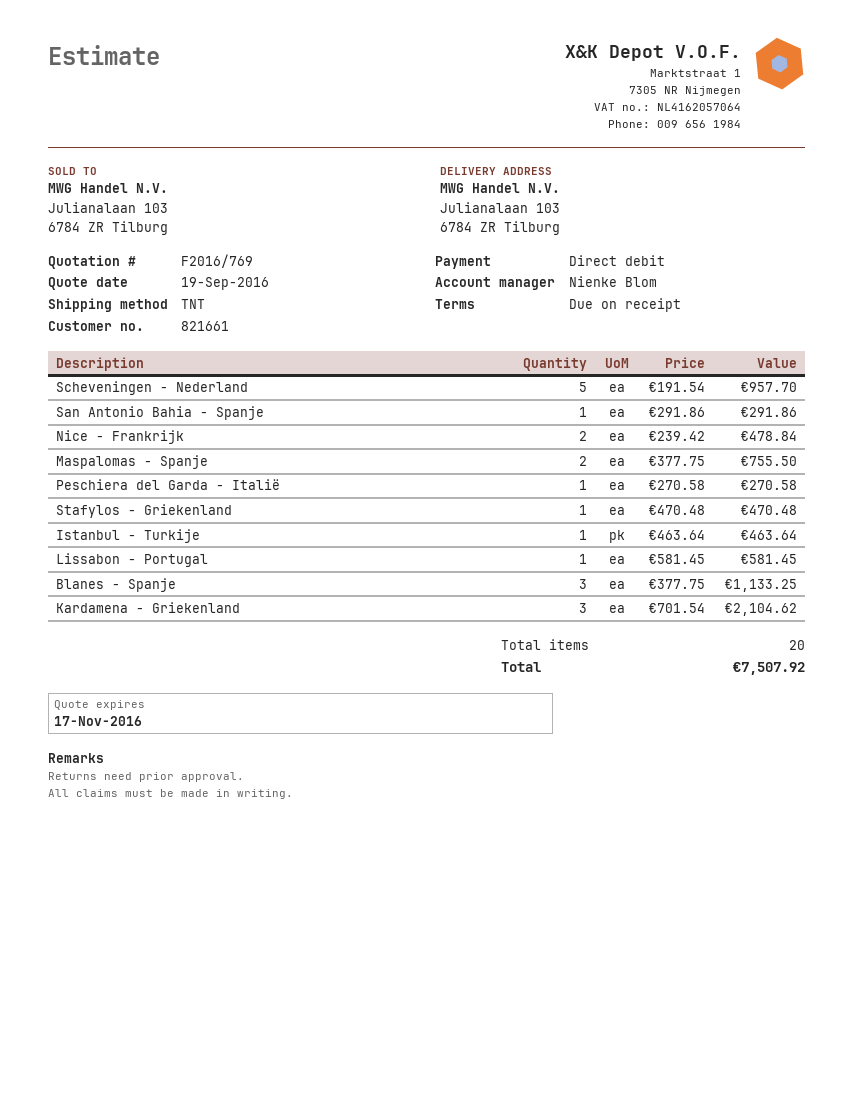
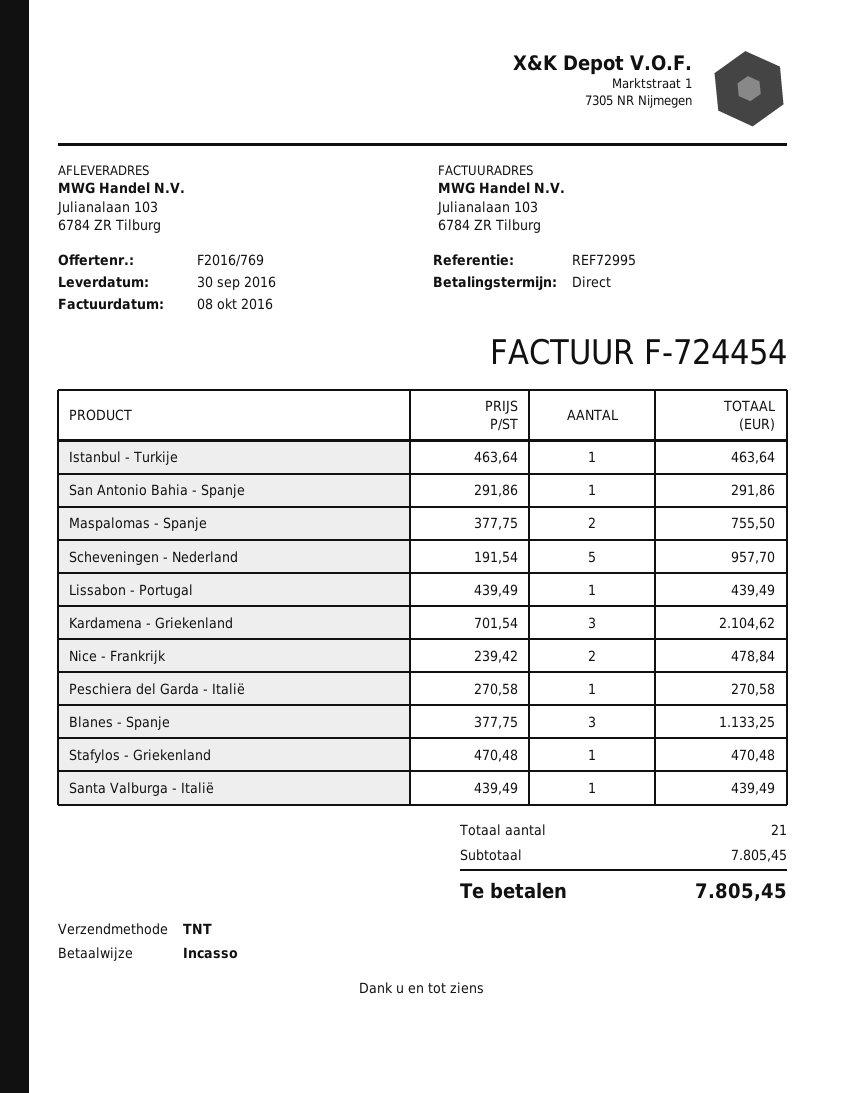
Lissabon - Portugal: 1 x 581.45 = 581.45 -> 1 x 439.49 = 439.49
Santa Valburga - Italië: none -> 1 x 439.49 = 439.49
total quantity: 20 -> 21
total: 7507.92 -> 7805.45

